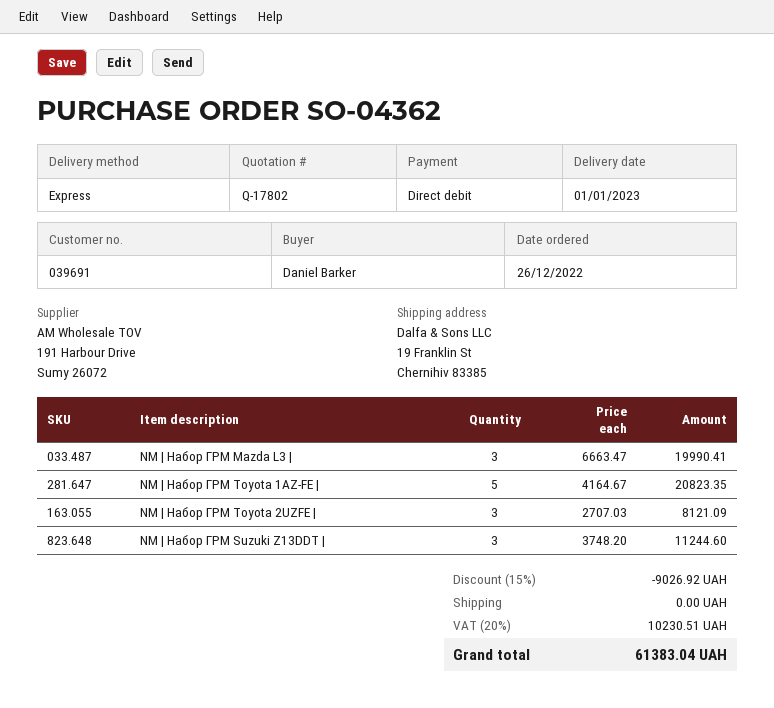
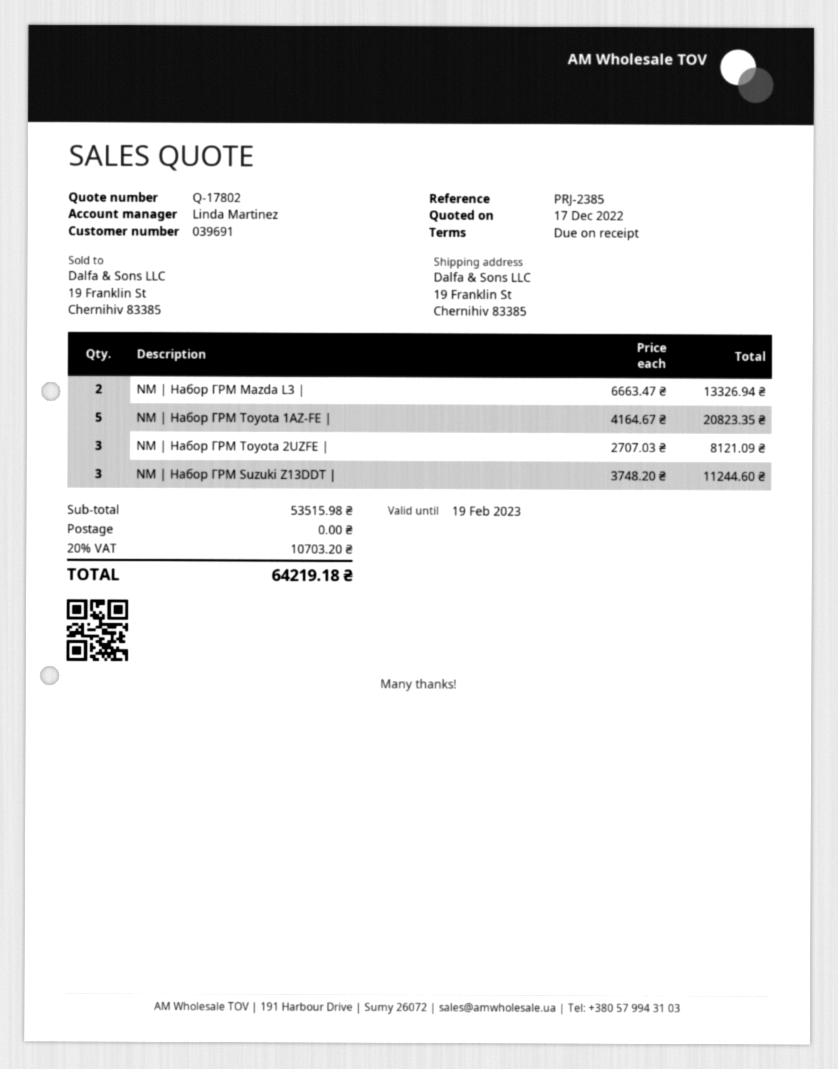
NM | Набор ГРМ Mazda L3 |: 3 x 6663.47 = 19990.41 -> 2 x 6663.47 = 13326.94
discount: 15% = 9026.92 -> none
tax: 20% = 10230.51 -> 20% = 10703.20
total: 61383.04 -> 64219.18

